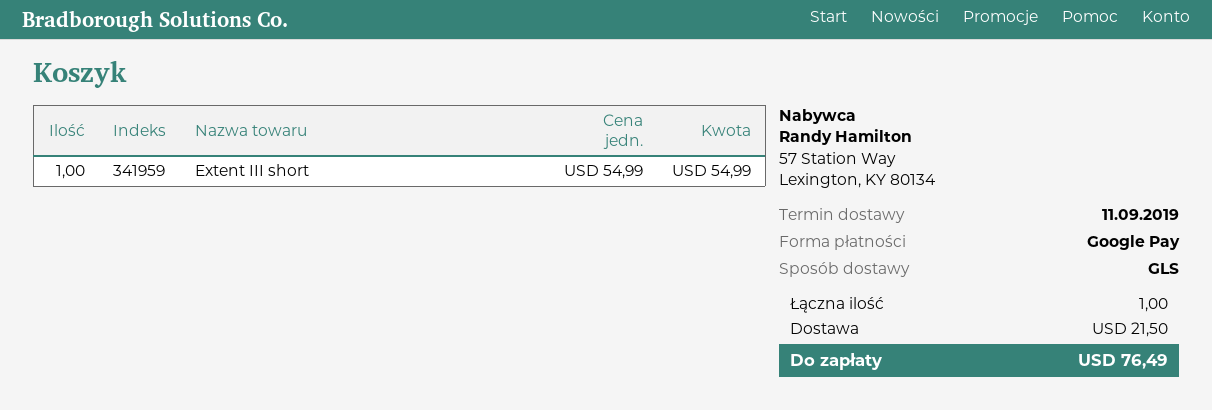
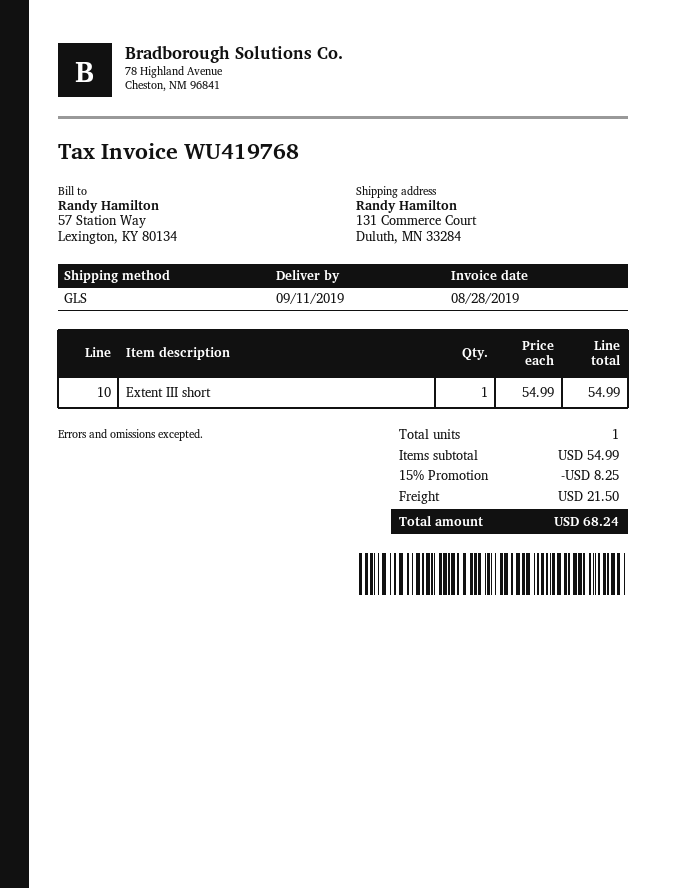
discount: none -> 15% = 8.25
total: 76.49 -> 68.24

